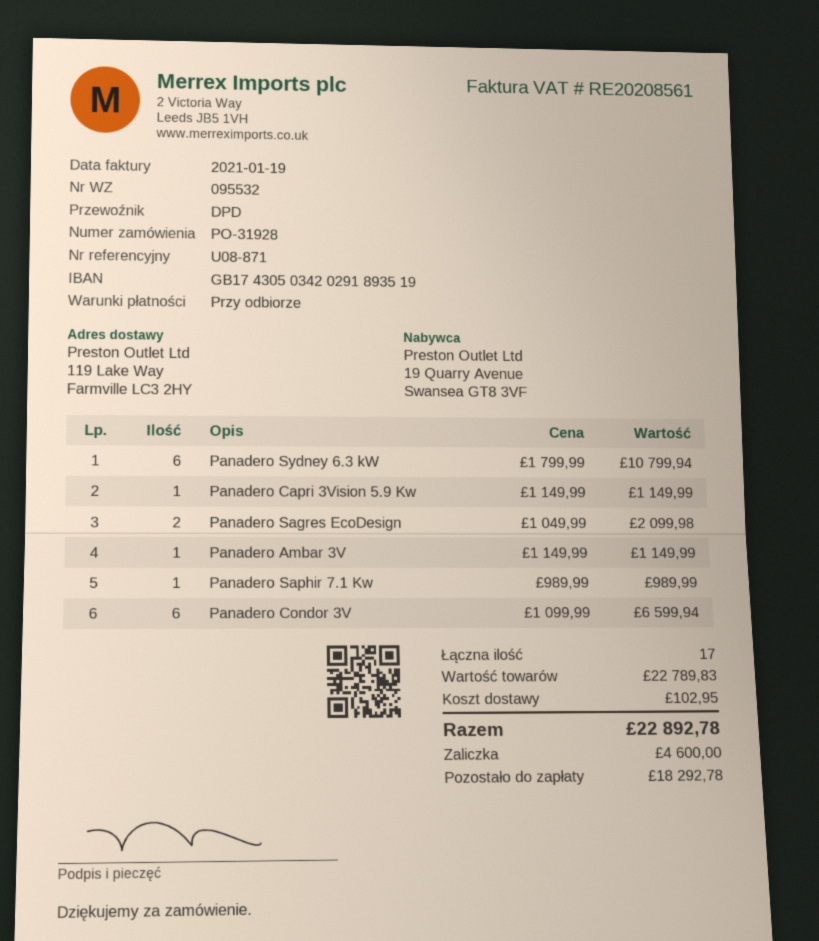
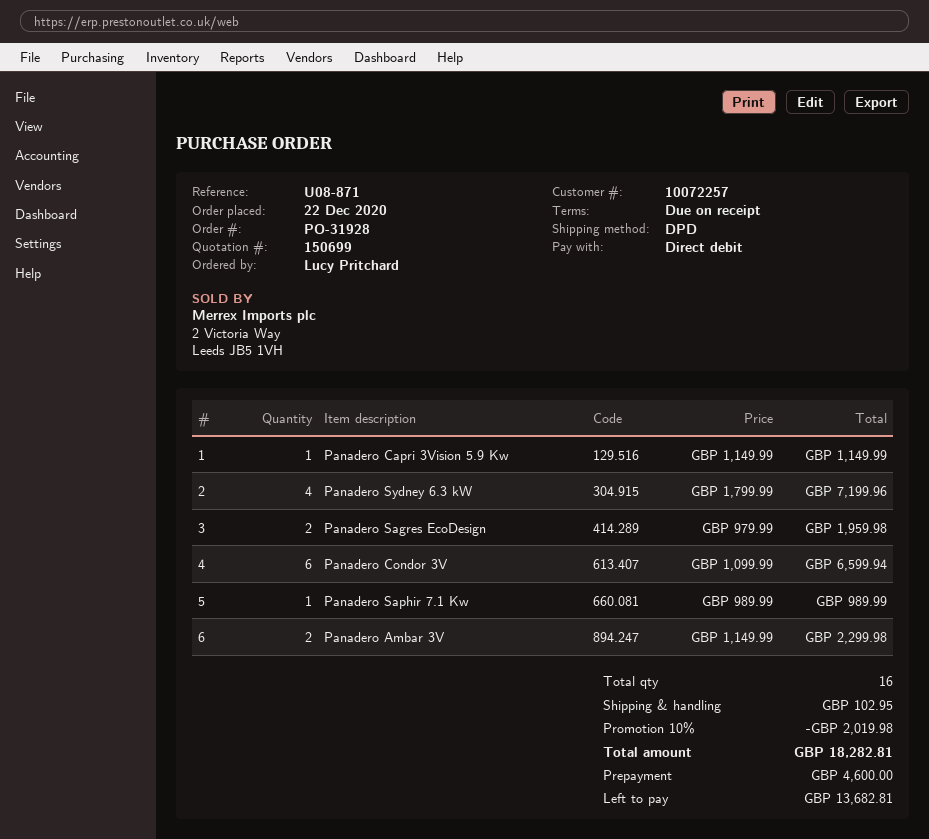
Panadero Sydney 6.3 kW: 6 x 1799.99 = 10799.94 -> 4 x 1799.99 = 7199.96
Panadero Sagres EcoDesign: 2 x 1049.99 = 2099.98 -> 2 x 979.99 = 1959.98
Panadero Ambar 3V: 1 x 1149.99 = 1149.99 -> 2 x 1149.99 = 2299.98
total quantity: 17 -> 16
discount: none -> 10% = 2019.98
total: 22892.78 -> 18282.81
balance: 18292.78 -> 13682.81

